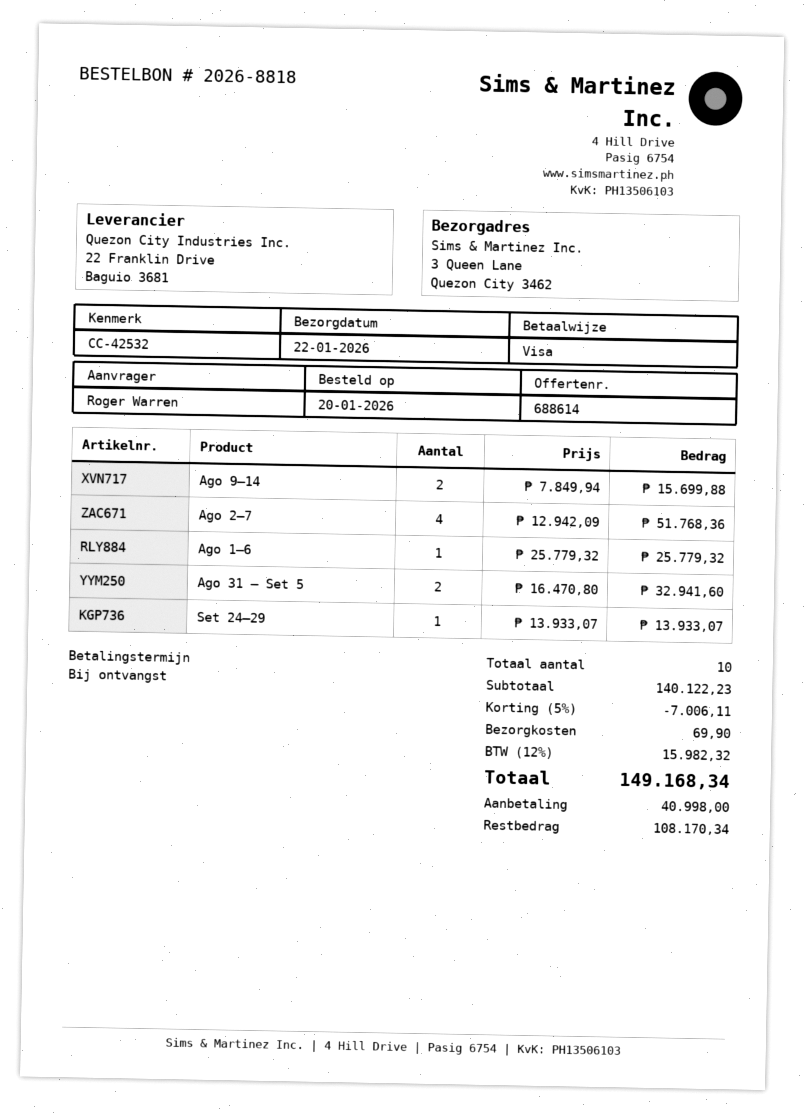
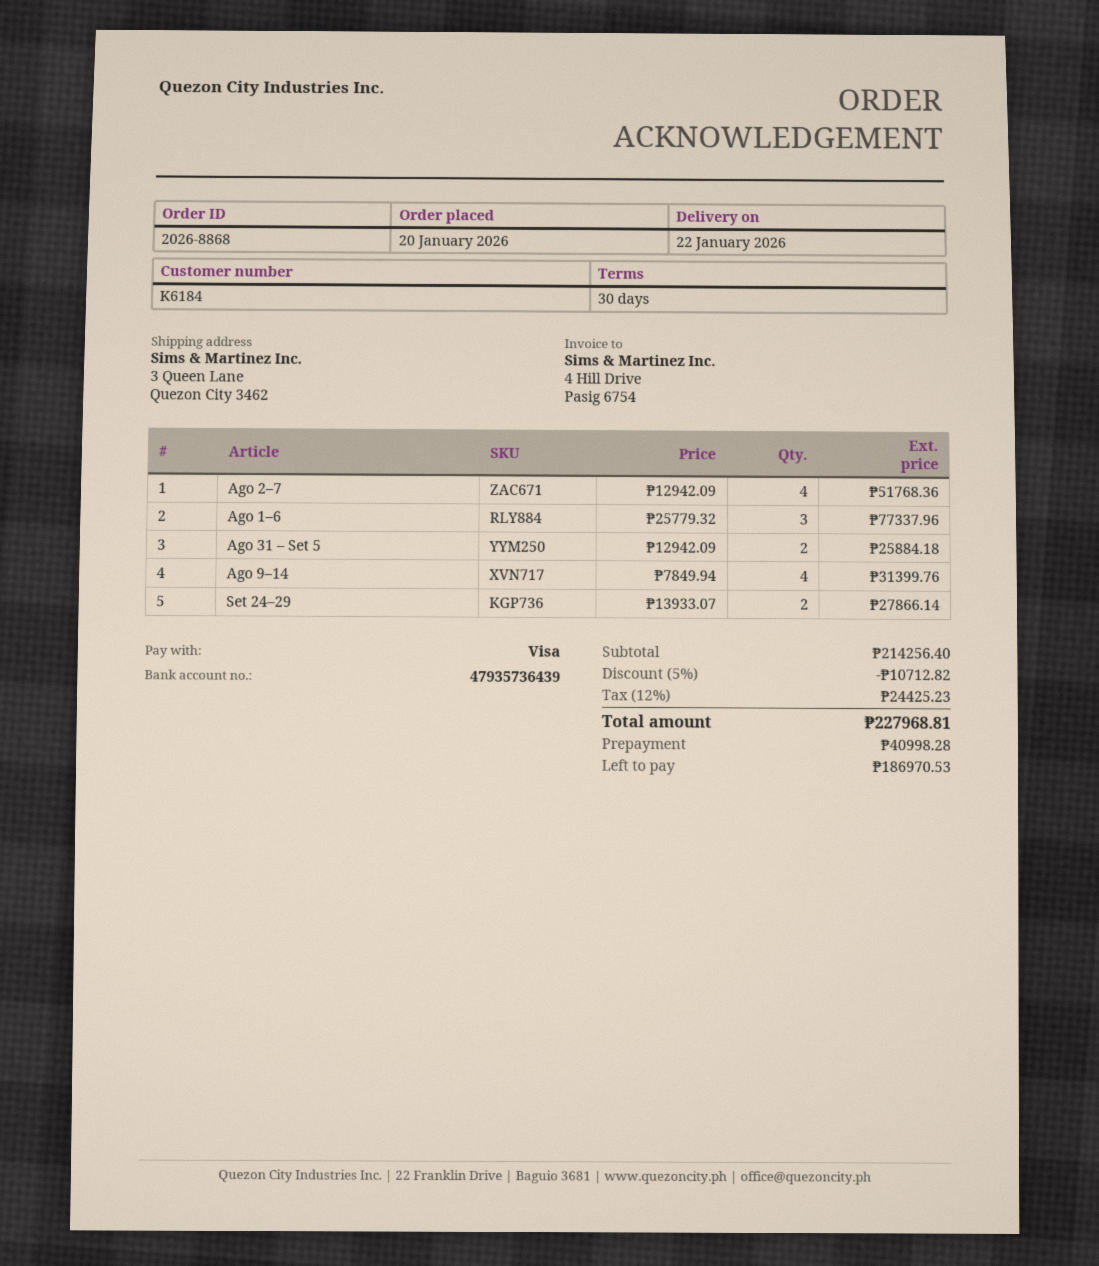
order number: 2026-8818 -> 2026-8868
payment terms: on receipt -> 30 days
Ago 9–14: 2 x 7849.94 = 15699.88 -> 4 x 7849.94 = 31399.76
Ago 1–6: 1 x 25779.32 = 25779.32 -> 3 x 25779.32 = 77337.96
Ago 31 – Set 5: 2 x 16470.80 = 32941.60 -> 2 x 12942.09 = 25884.18
Set 24–29: 1 x 13933.07 = 13933.07 -> 2 x 13933.07 = 27866.14
subtotal: 140122.23 -> 214256.40
discount: 5% = 7006.11 -> 5% = 10712.82
shipping: 69.90 -> none
tax: 12% = 15982.32 -> 12% = 24425.23
total: 149168.34 -> 227968.81
deposit: 40998.00 -> 40998.28
balance: 108170.34 -> 186970.53

